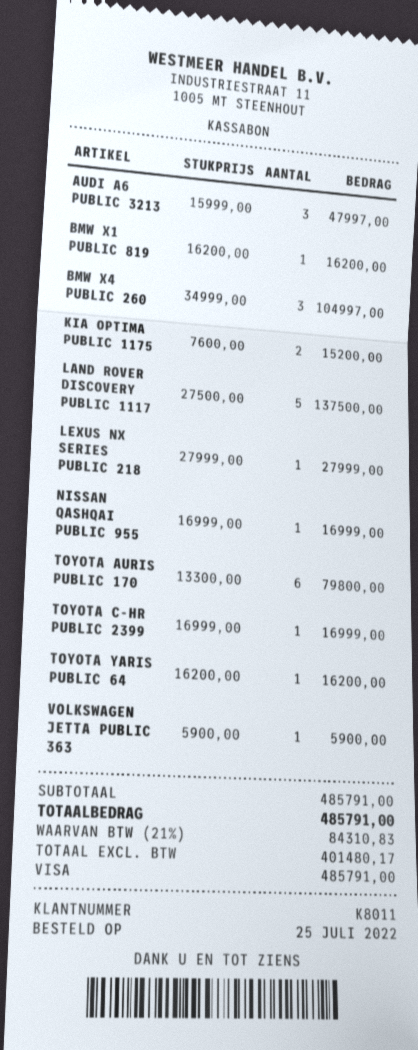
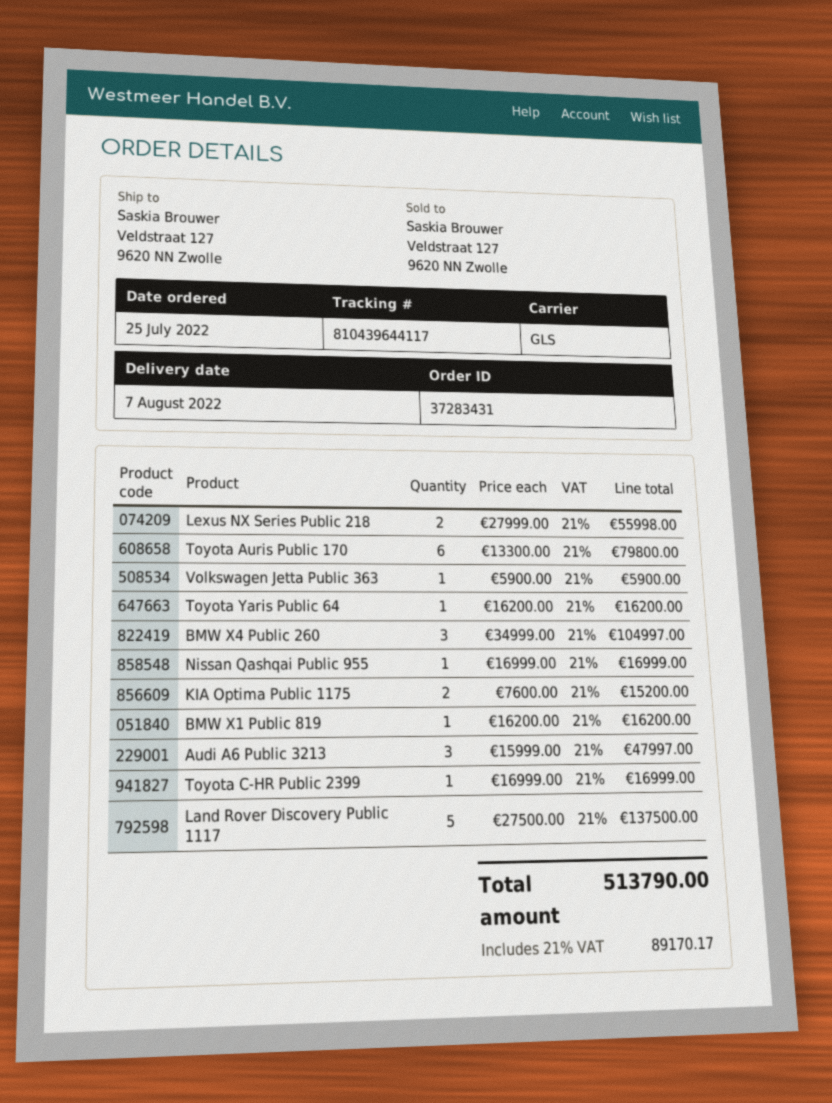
LEXUS NX SERIES PUBLIC 218: 1 x 27999.00 = 27999.00 -> 2 x 27999.00 = 55998.00
tax: 21% = 84310.83 -> 21% = 89170.17
total: 485791.00 -> 513790.00

